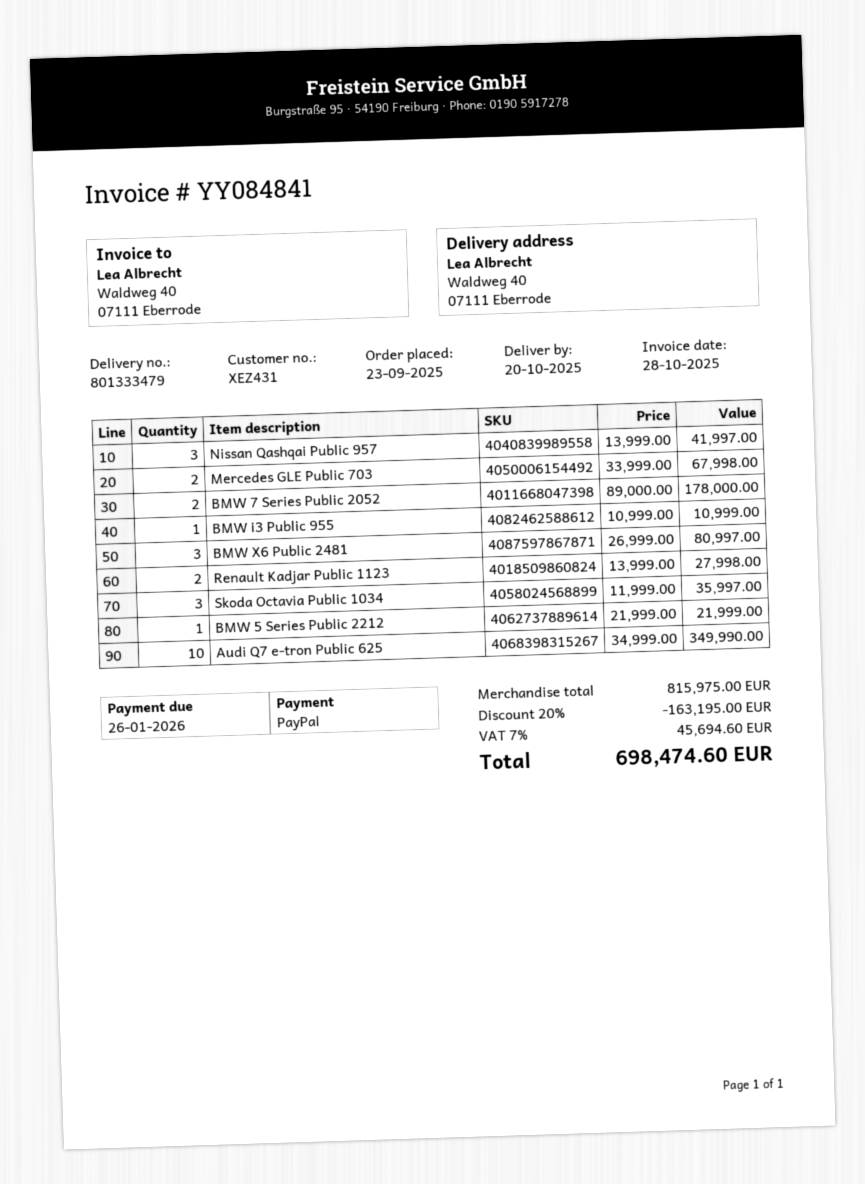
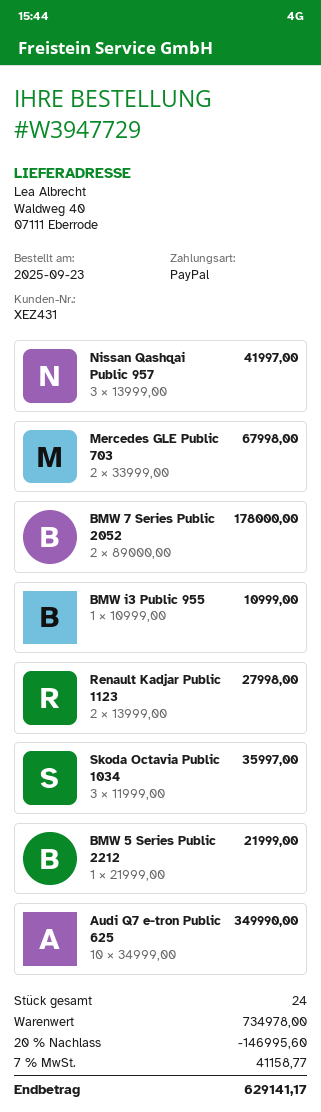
BMW X6 Public 2481: 3 x 26999.00 = 80997.00 -> none
subtotal: 815975.00 -> 734978.00
discount: 20% = 163195.00 -> 20% = 146995.60
tax: 7% = 45694.60 -> 7% = 41158.77
total: 698474.60 -> 629141.17

